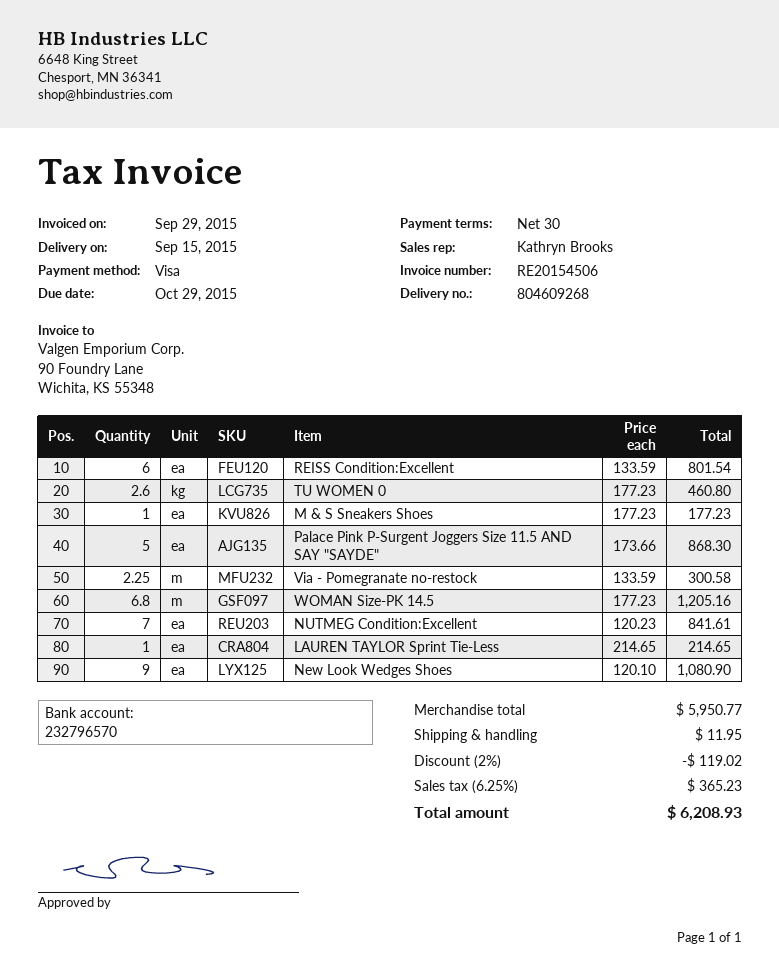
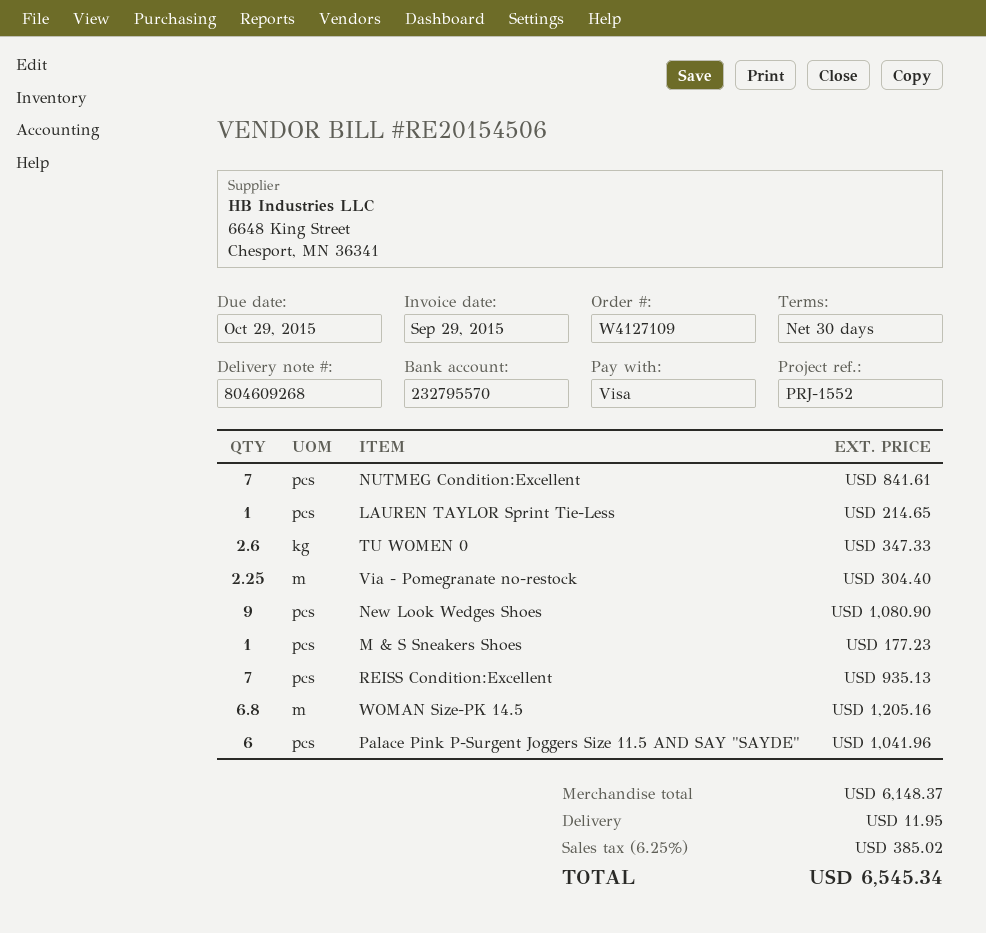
bank account: 232796570 -> 232795570
REISS Condition:Excellent: 6 for 801.54 -> 7 for 935.13
TU WOMEN 0: 2.6 for 460.80 -> 2.6 for 347.33
Palace Pink P-Surgent Joggers Size 11.5 AND SAY "SAYDE": 5 for 868.30 -> 6 for 1041.96
Via - Pomegranate no-restock: 2.25 for 300.58 -> 2.25 for 304.40
subtotal: 5950.77 -> 6148.37
discount: 2% = 119.02 -> none
tax: 6.25% = 365.23 -> 6.25% = 385.02
total: 6208.93 -> 6545.34

